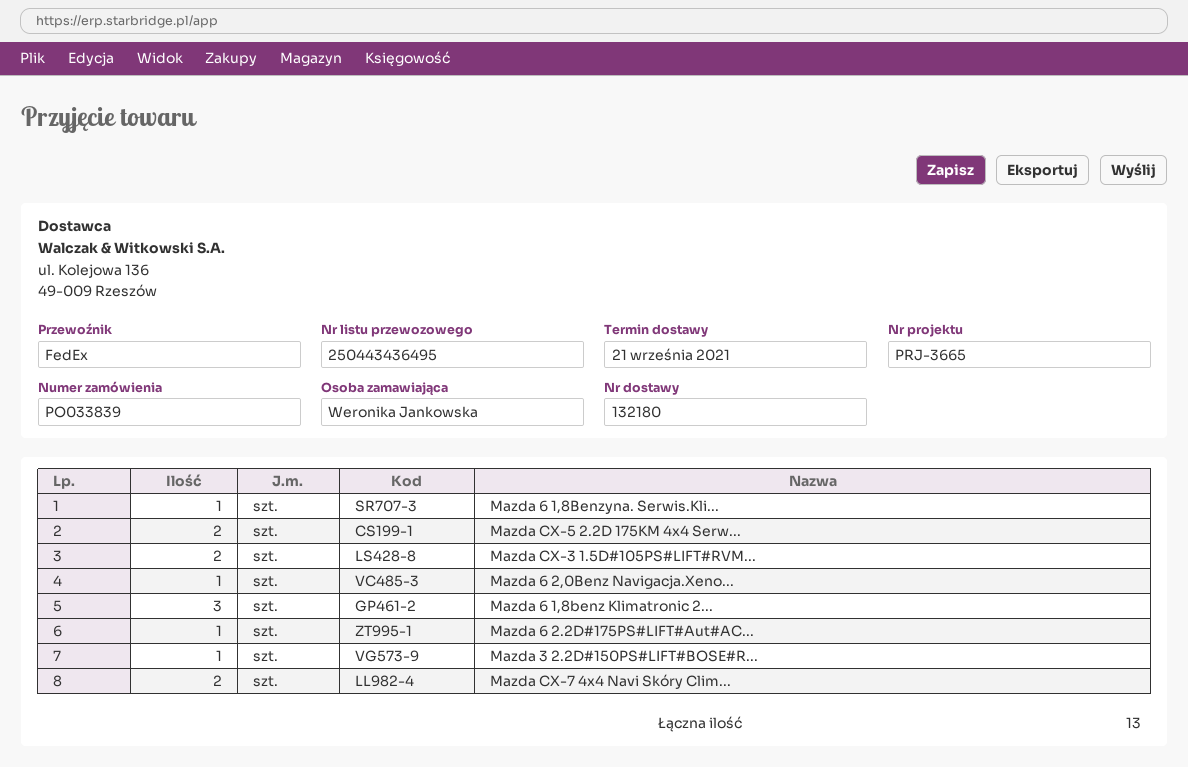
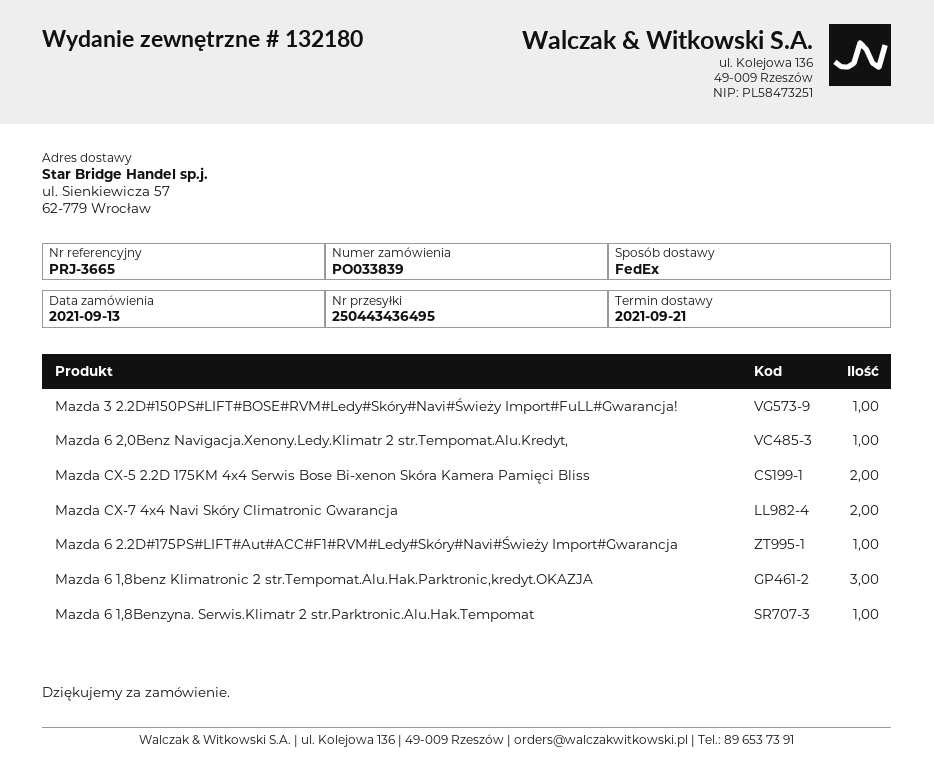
Mazda CX-3 1.5D#105PS#LIFT#RVM...: 2 -> none

